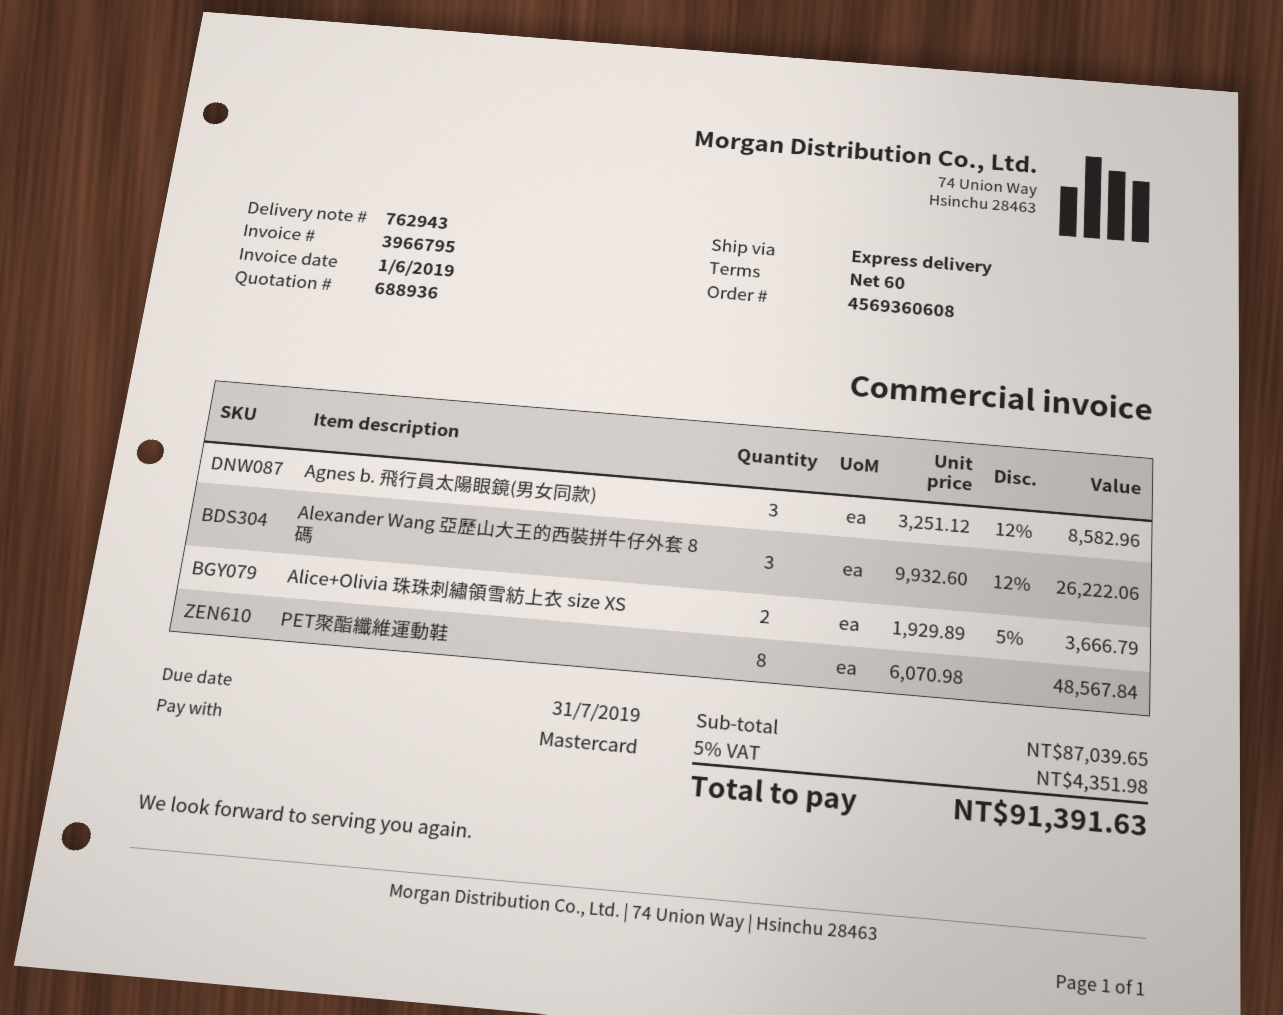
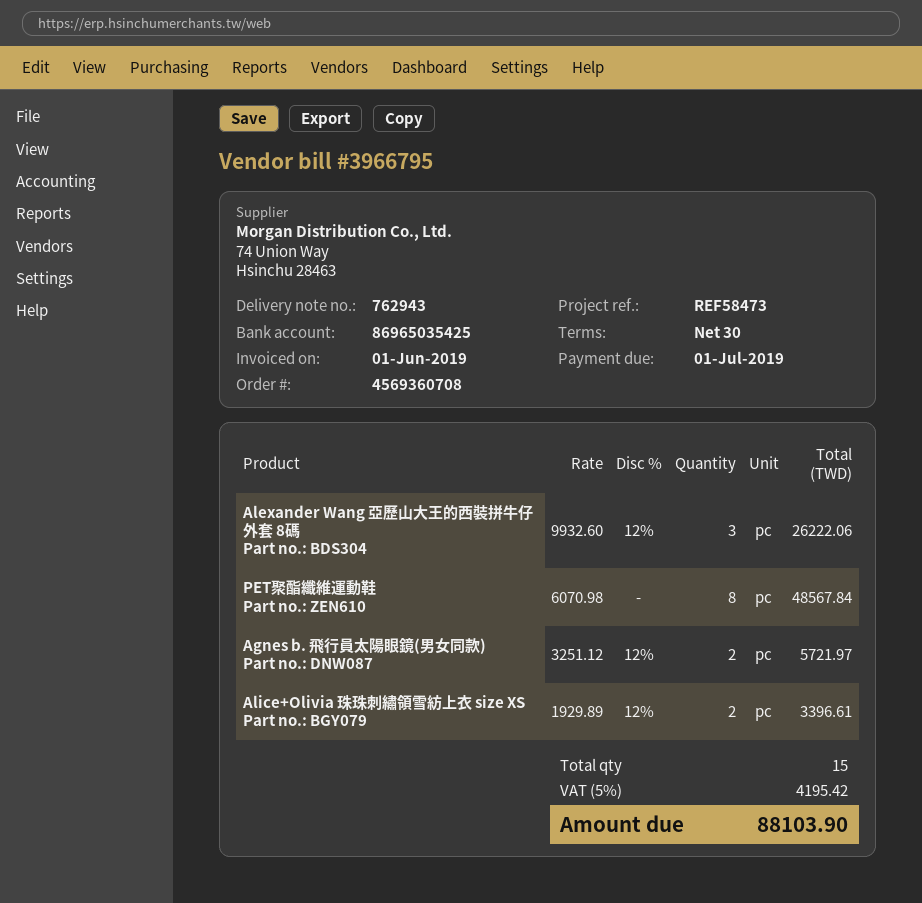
order number: 4569360608 -> 4569360708
payment terms: 60 days -> 30 days
due date: 2019-07-31 -> 2019-07-01
Agnes b. 飛行員太陽眼鏡(男女同款): 3 x 3251.12 - 12% = 8582.96 -> 2 x 3251.12 - 12% = 5721.97
Alice+Olivia 珠珠刺繡領雪紡上衣 size XS: 2 x 1929.89 - 5% = 3666.79 -> 2 x 1929.89 - 12% = 3396.61
tax: 5% = 4351.98 -> 5% = 4195.42
total: 91391.63 -> 88103.90

